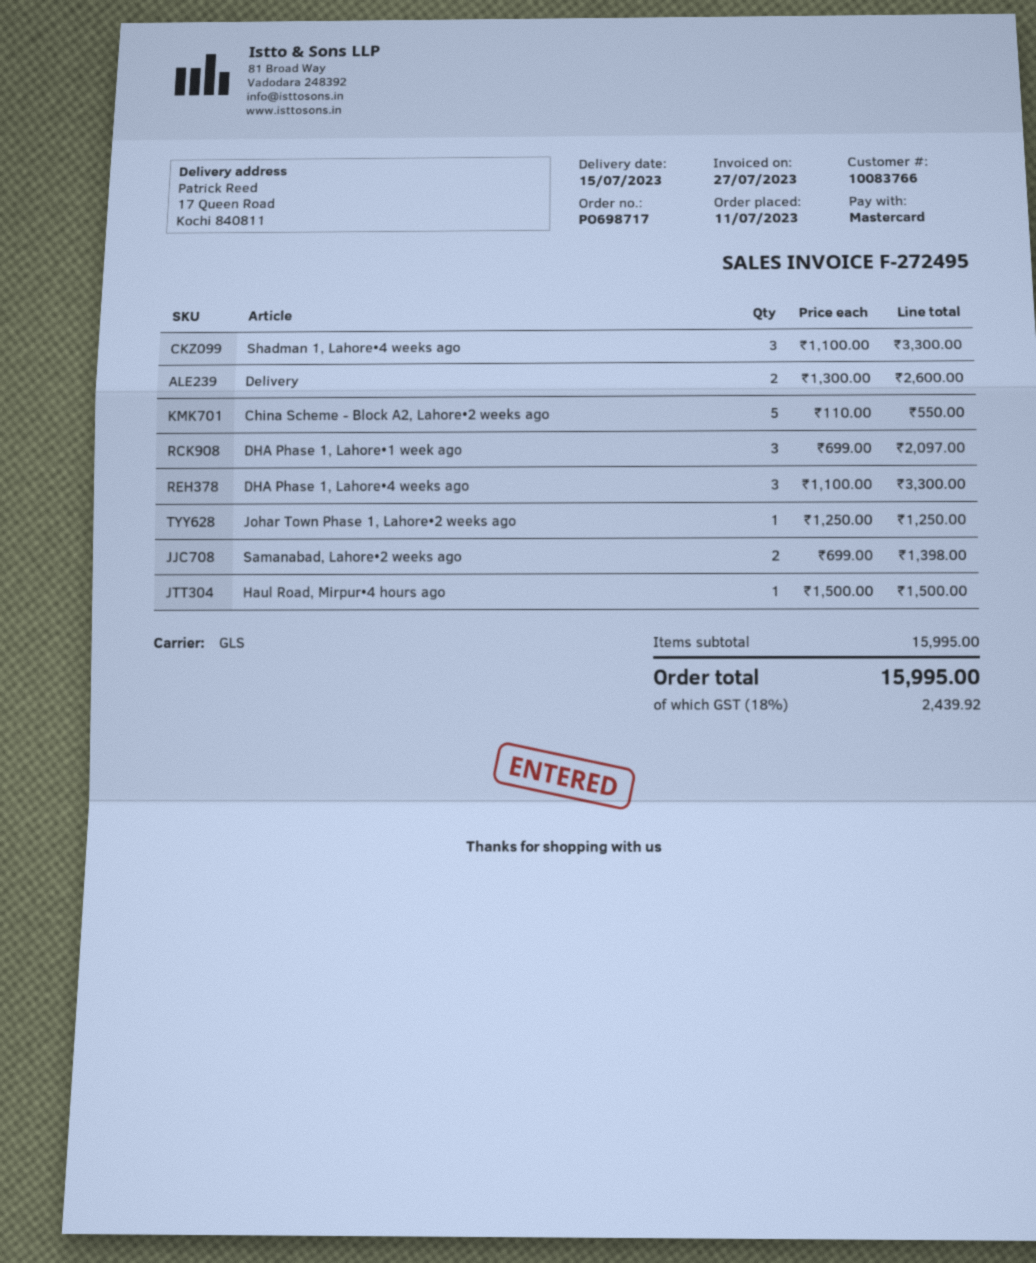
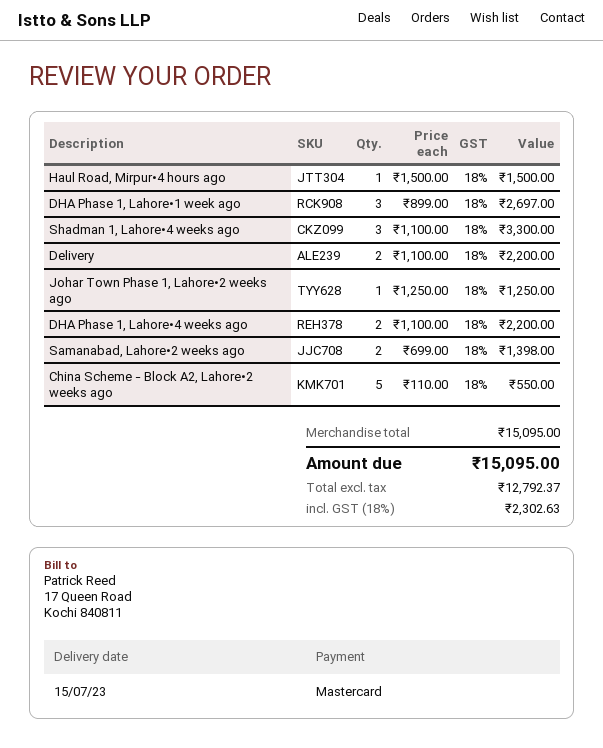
Delivery: 2 x 1300.00 = 2600.00 -> 2 x 1100.00 = 2200.00
DHA Phase 1, Lahore•1 week ago: 3 x 699.00 = 2097.00 -> 3 x 899.00 = 2697.00
DHA Phase 1, Lahore•4 weeks ago: 3 x 1100.00 = 3300.00 -> 2 x 1100.00 = 2200.00
subtotal: 15995.00 -> 15095.00
tax: 18% = 2439.92 -> 18% = 2302.63
total: 15995.00 -> 15095.00

